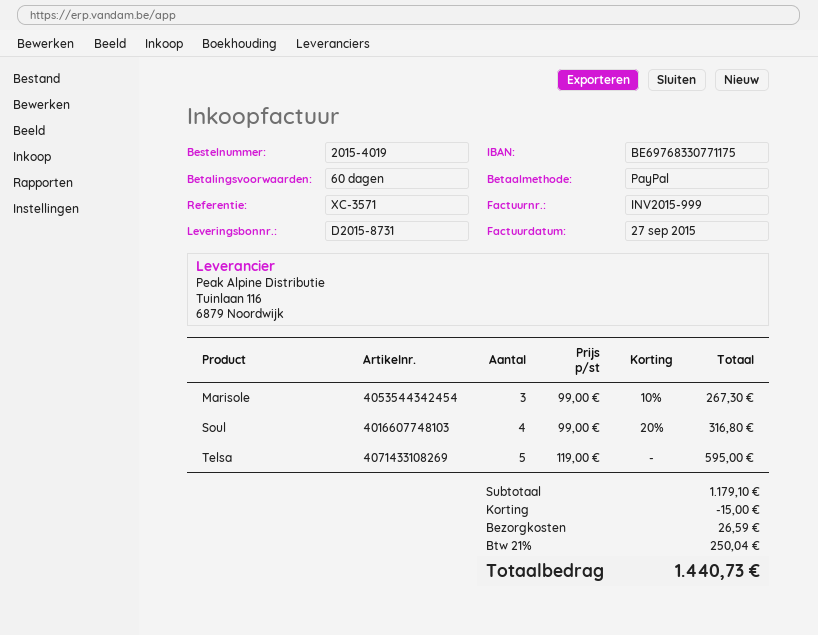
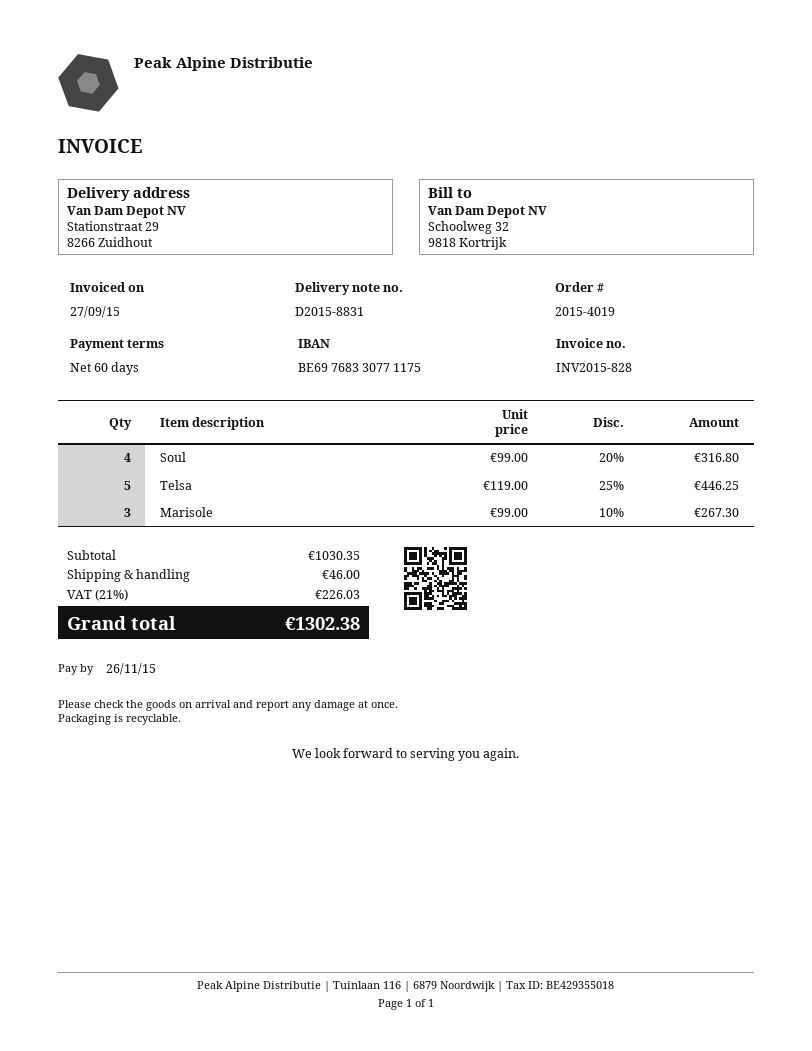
delivery note number: D2015-8731 -> D2015-8831
invoice number: INV2015-999 -> INV2015-828
Telsa: 5 x 119.00 = 595.00 -> 5 x 119.00 - 25% = 446.25
subtotal: 1179.10 -> 1030.35
discount: 15.00 -> none
shipping: 26.59 -> 46.00
tax: 21% = 250.04 -> 21% = 226.03
total: 1440.73 -> 1302.38

